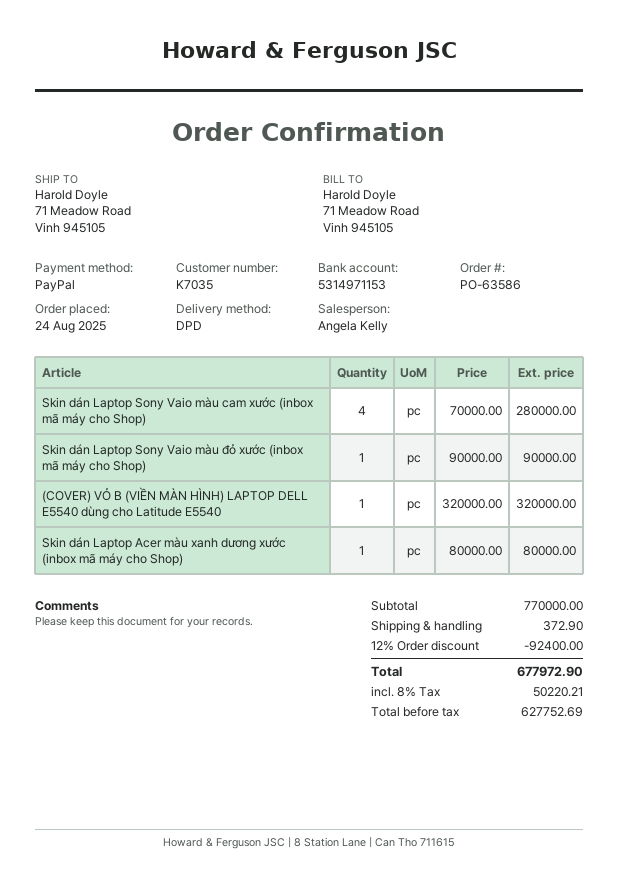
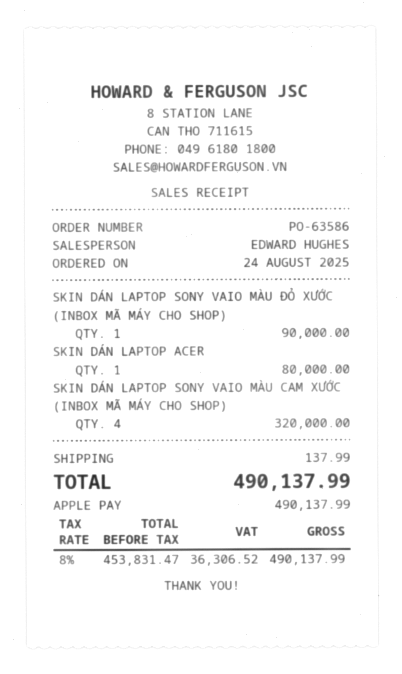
sales rep: Angela Kelly -> EDWARD HUGHES
payment method: PayPal -> Apple Pay
Skin dán Laptop Sony Vaio màu cam xước (inbox mã máy cho Shop): 4 for 280000.00 -> 4 for 320000.00
(COVER) VỎ B (VIỀN MÀN HÌNH) LAPTOP DELL E5540 dùng cho Latitude E5540: 1 for 320000.00 -> none
discount: 12% = 92400.00 -> none
shipping: 372.90 -> 137.99
net: 627752.69 -> 453831.47
tax: 8% = 50220.21 -> 8% = 36306.52
total: 677972.90 -> 490137.99

